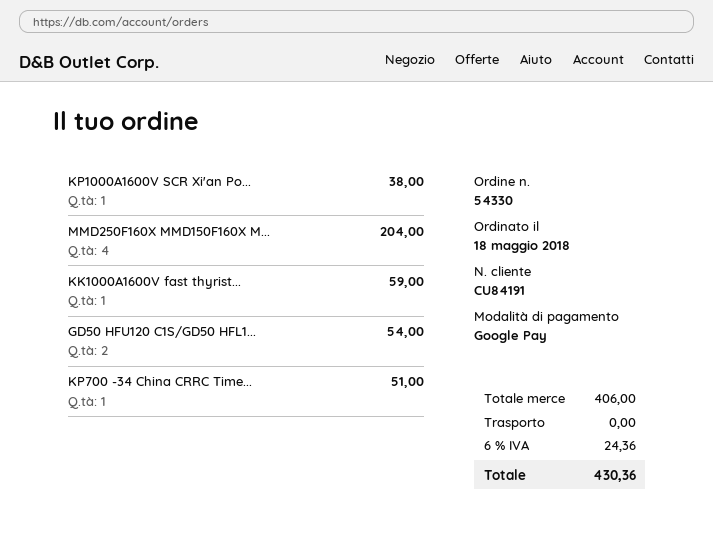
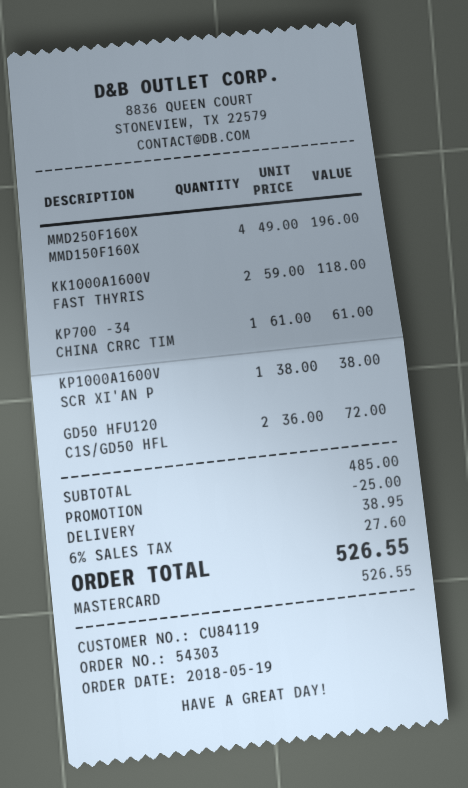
order number: 54330 -> 54303
order date: 2018-05-18 -> 2018-05-19
customer number: CU84191 -> CU84119
payment method: Google Pay -> Mastercard
MMD250F160X MMD150F160X M...: 4 for 204.00 -> 4 for 196.00
KK1000A1600V fast thyrist...: 1 for 59.00 -> 2 for 118.00
GD50 HFU120 C1S/GD50 HFL1...: 2 for 54.00 -> 2 for 72.00
KP700 -34 China CRRC Time...: 1 for 51.00 -> 1 for 61.00
subtotal: 406.00 -> 485.00
discount: none -> 25.00
shipping: 0.00 -> 38.95
tax: 6% = 24.36 -> 6% = 27.60
total: 430.36 -> 526.55

